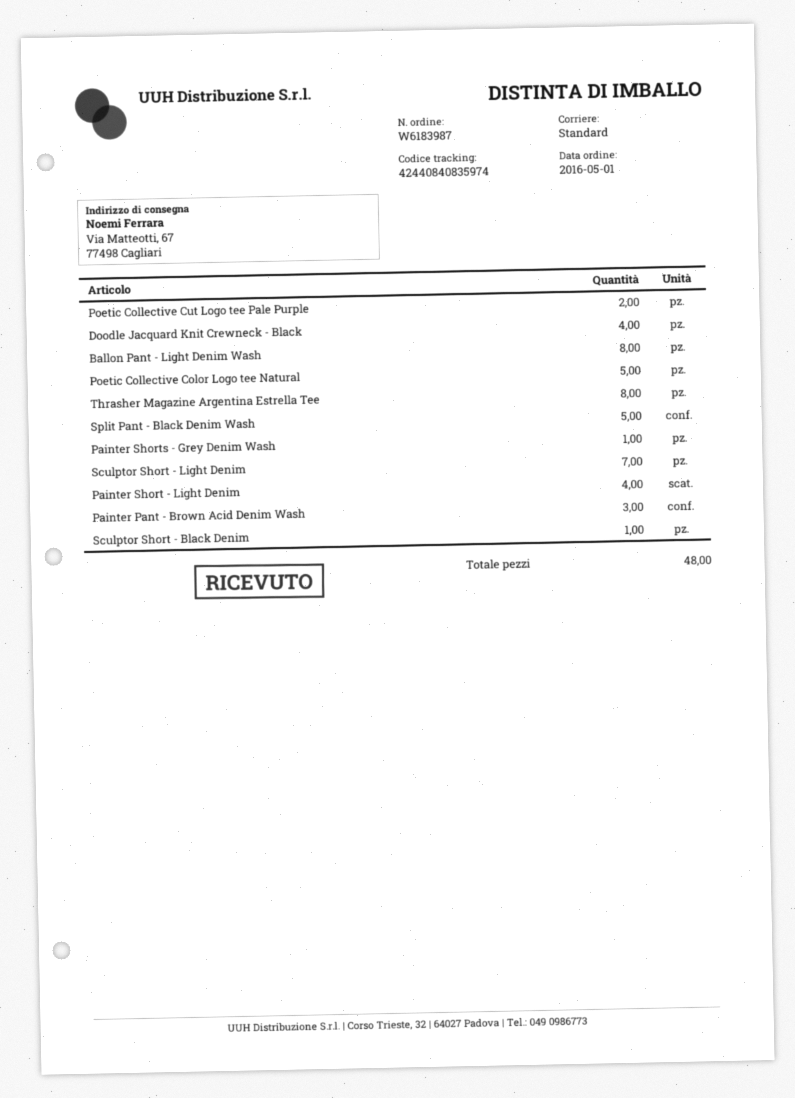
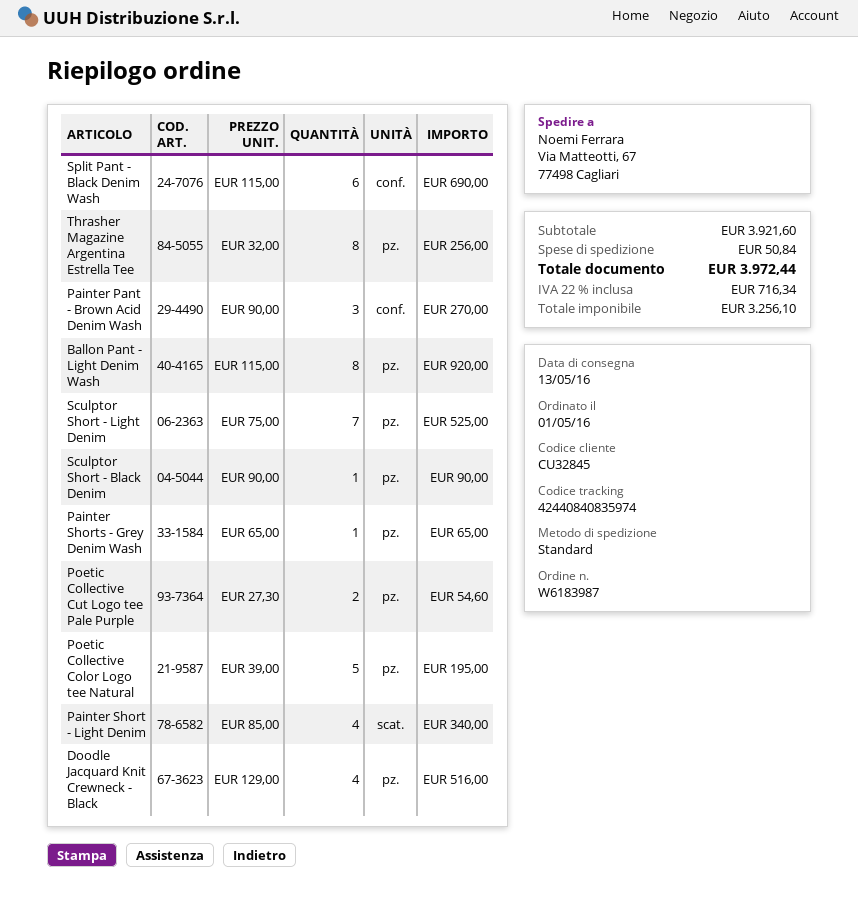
Split Pant - Black Denim Wash: 5 -> 6

